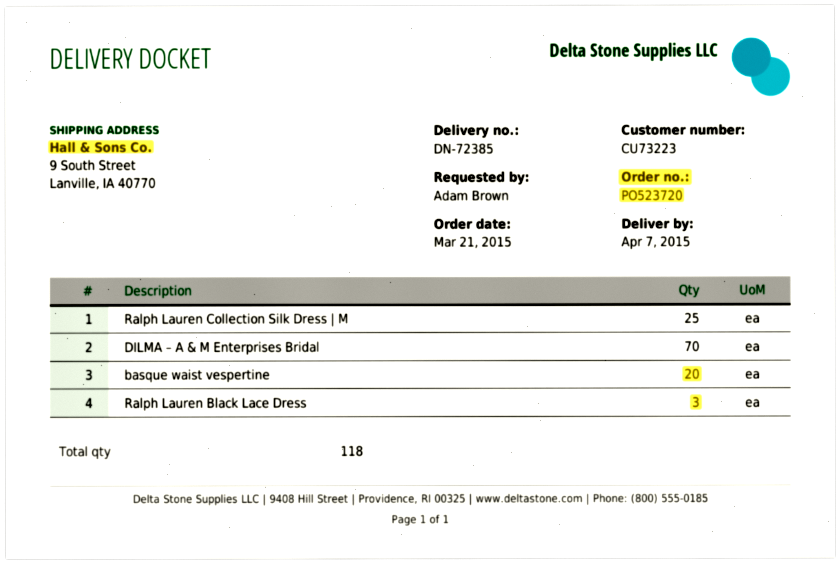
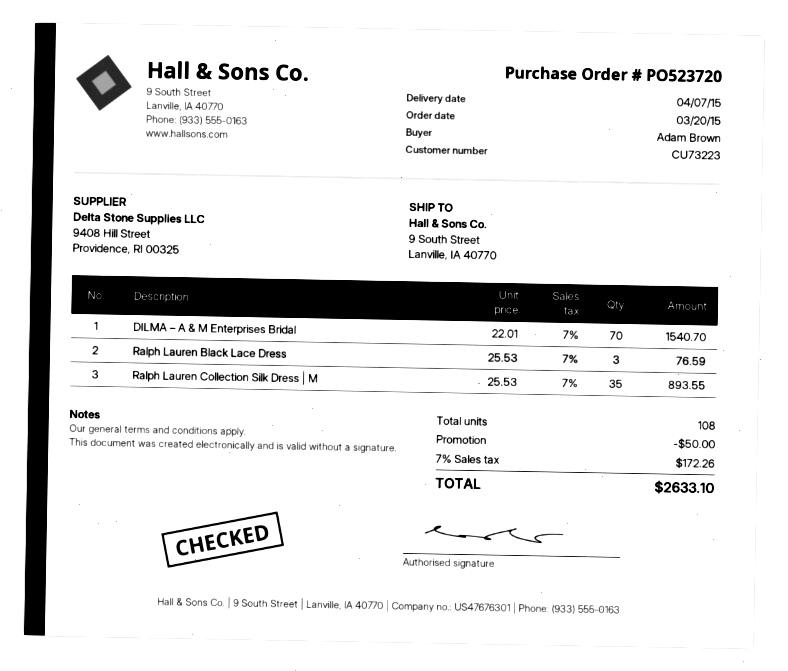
order date: 2015-03-21 -> 2015-03-20
Ralph Lauren Collection Silk Dress | M: 25 -> 35
basque waist vespertine: 20 -> none
total quantity: 118 -> 108

